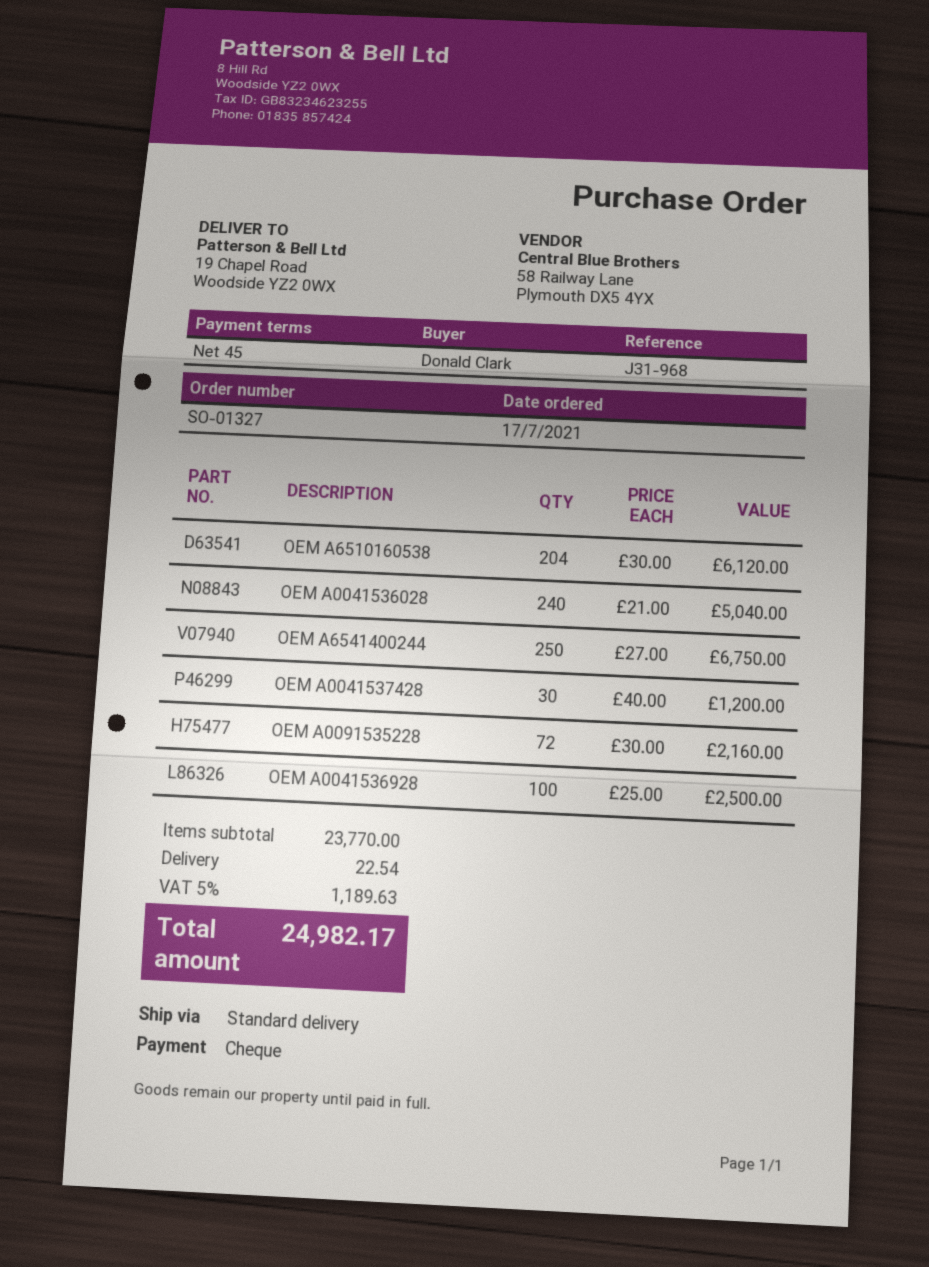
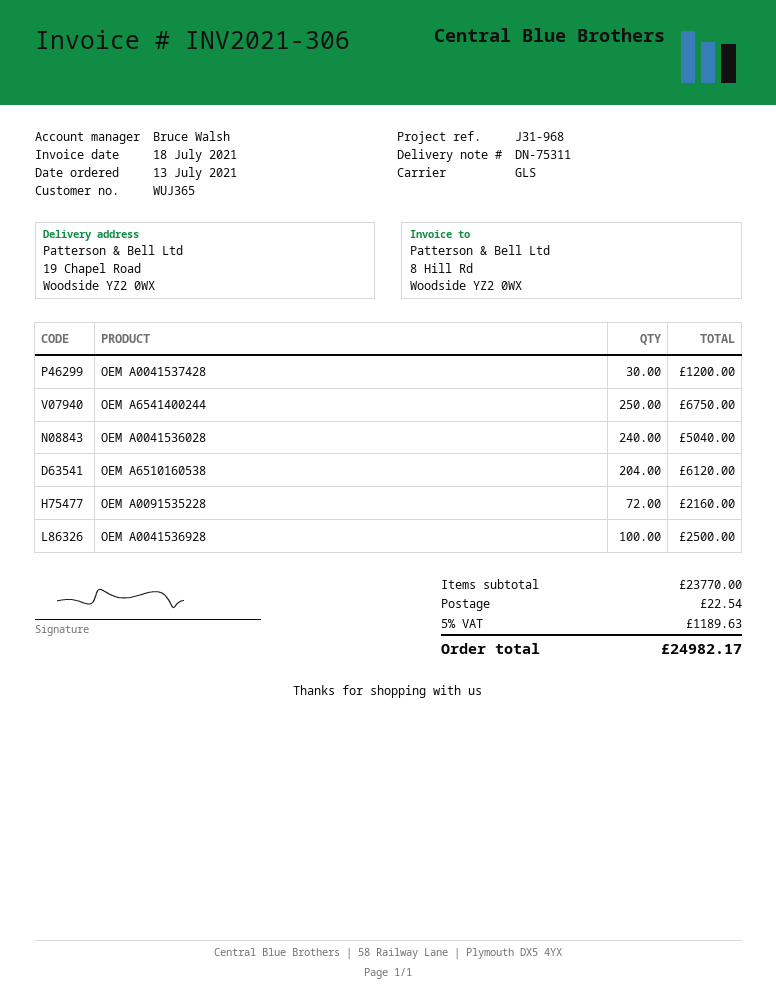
order date: 2021-07-17 -> 2021-07-13
shipping method: standard -> GLS

